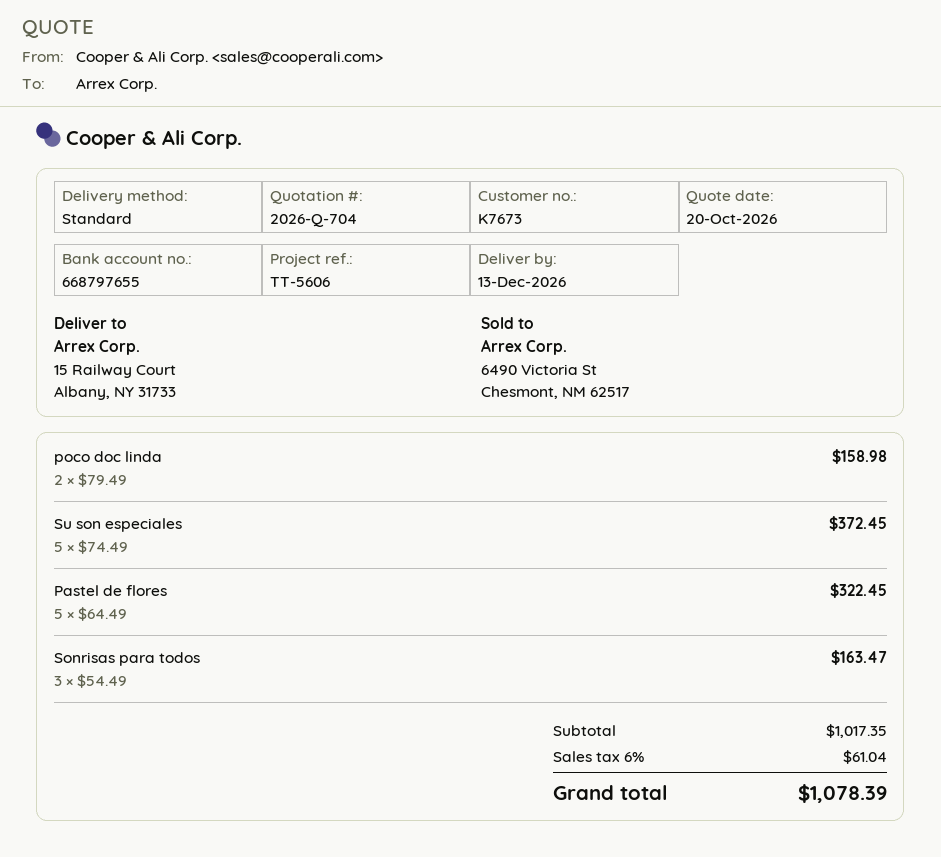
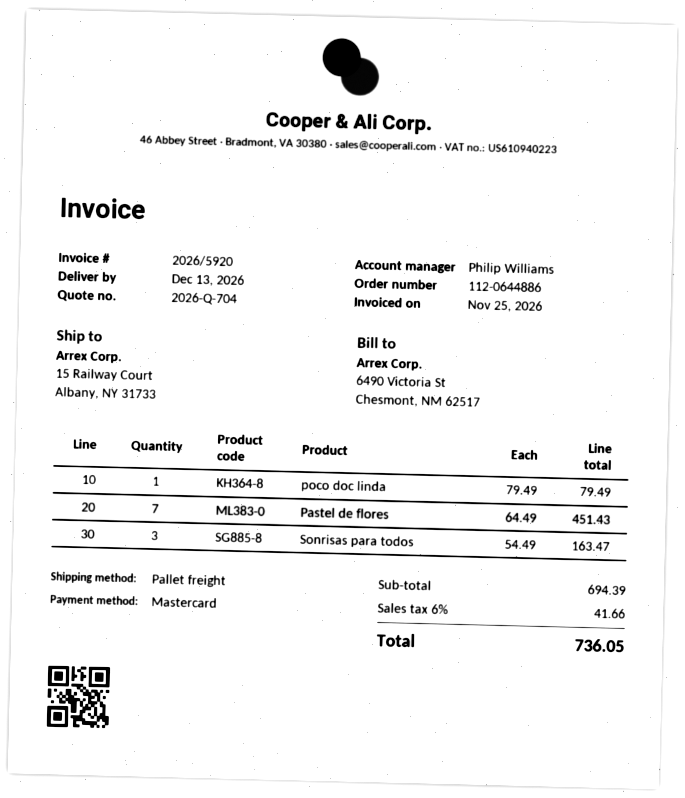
shipping method: standard -> pallet freight
poco doc linda: 2 x 79.49 = 158.98 -> 1 x 79.49 = 79.49
Su son especiales: 5 x 74.49 = 372.45 -> none
Pastel de flores: 5 x 64.49 = 322.45 -> 7 x 64.49 = 451.43
subtotal: 1017.35 -> 694.39
tax: 6% = 61.04 -> 6% = 41.66
total: 1078.39 -> 736.05

